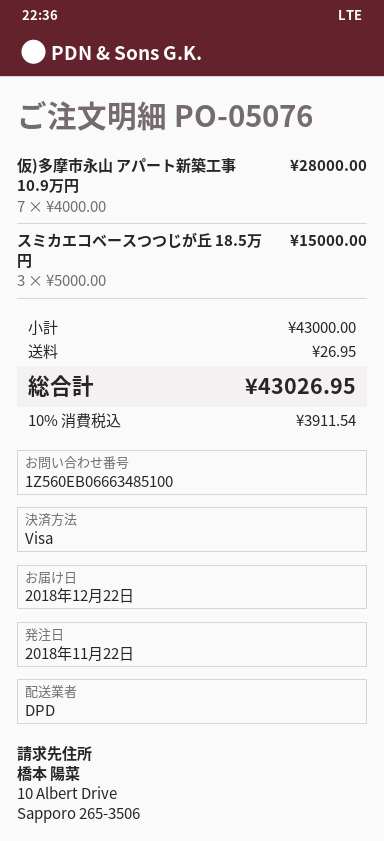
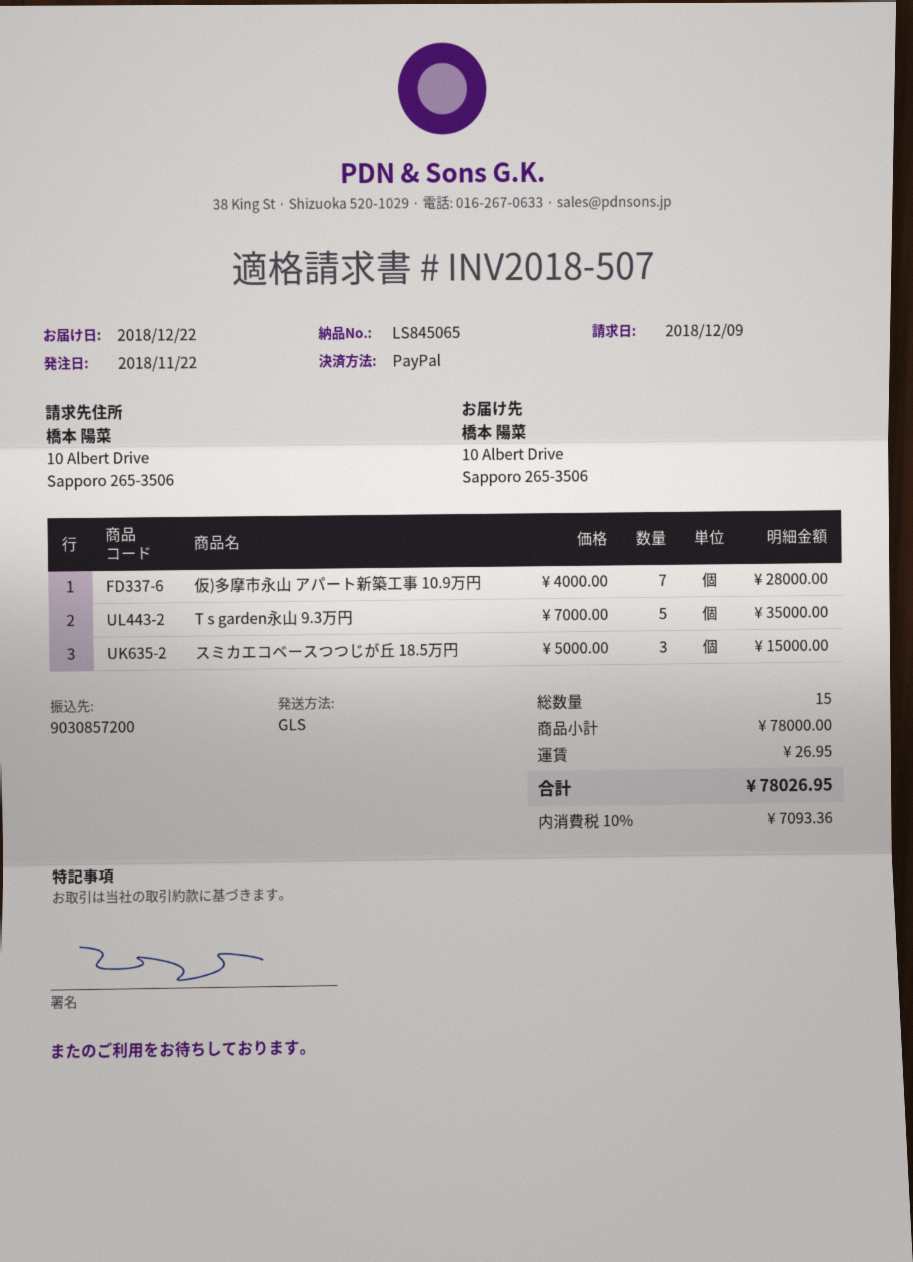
payment method: Visa -> PayPal
shipping method: DPD -> GLS
T s garden永山 9.3万円: none -> 5 x 7000.00 = 35000.00
subtotal: 43000.00 -> 78000.00
tax: 10% = 3911.54 -> 10% = 7093.36
total: 43026.95 -> 78026.95

